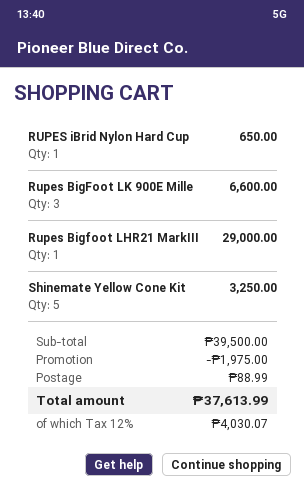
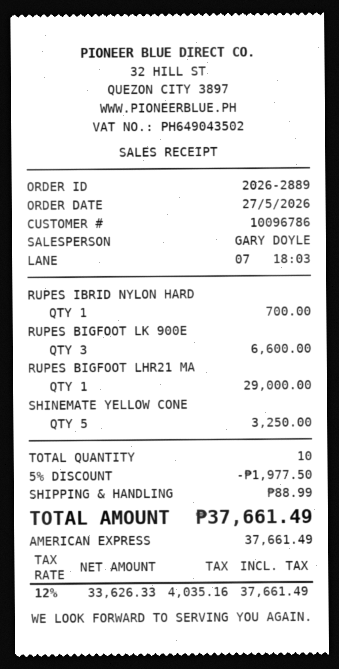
RUPES iBrid Nylon Hard Cup: 1 for 650.00 -> 1 for 700.00
discount: 1975.00 -> 1977.50
tax: 12% = 4030.07 -> 12% = 4035.16
total: 37613.99 -> 37661.49

